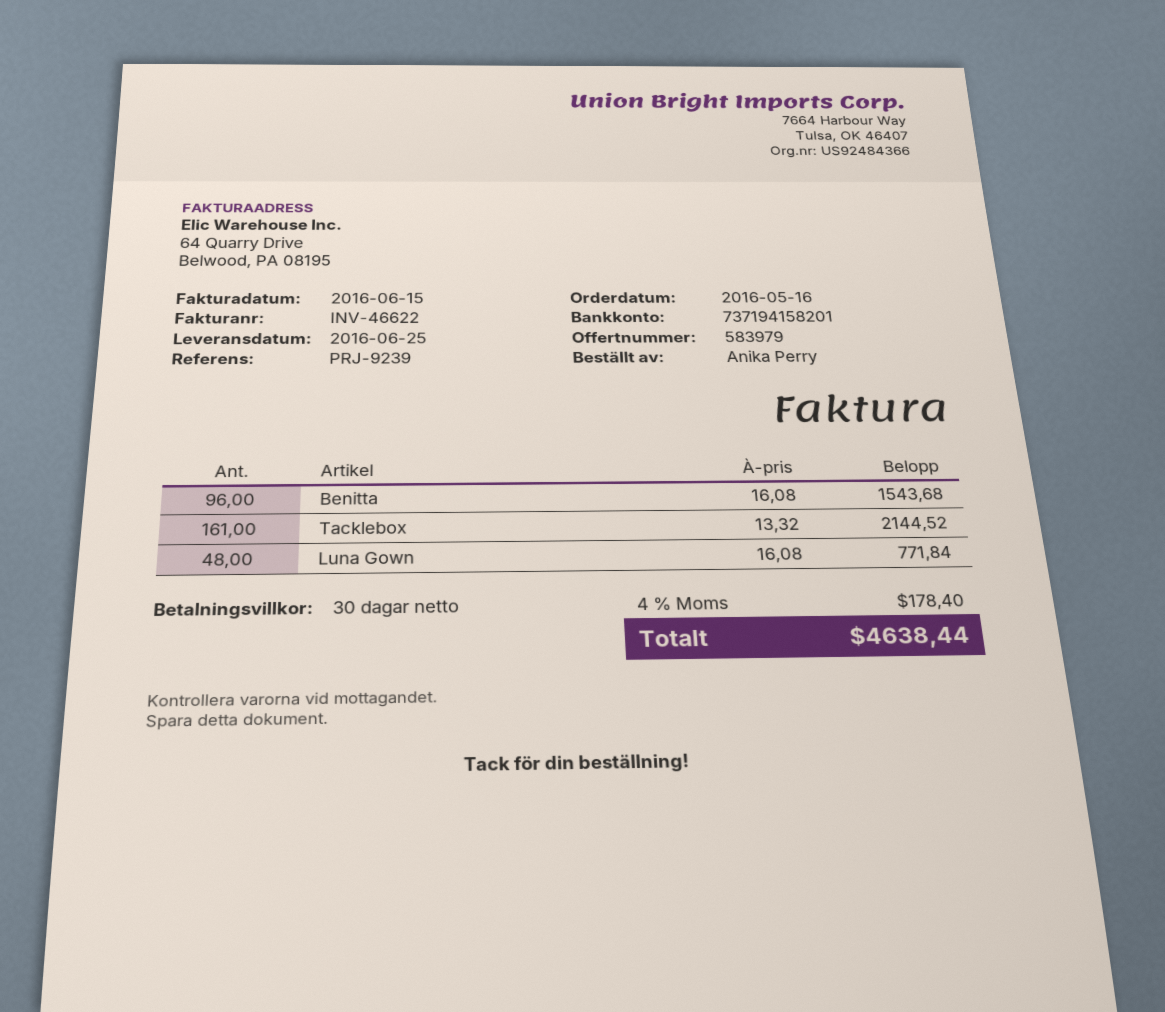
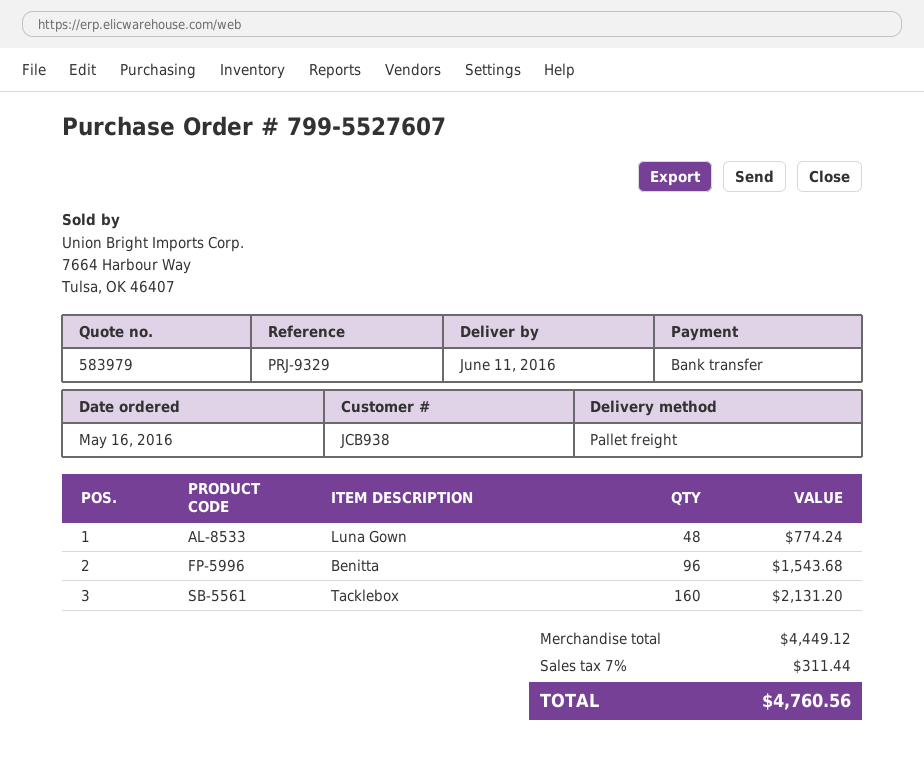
delivery date: 2016-06-25 -> 2016-06-11
reference: PRJ-9239 -> PRJ-9329
Tacklebox: 161 for 2144.52 -> 160 for 2131.20
Luna Gown: 48 for 771.84 -> 48 for 774.24
tax: 4% = 178.40 -> 7% = 311.44
total: 4638.44 -> 4760.56

